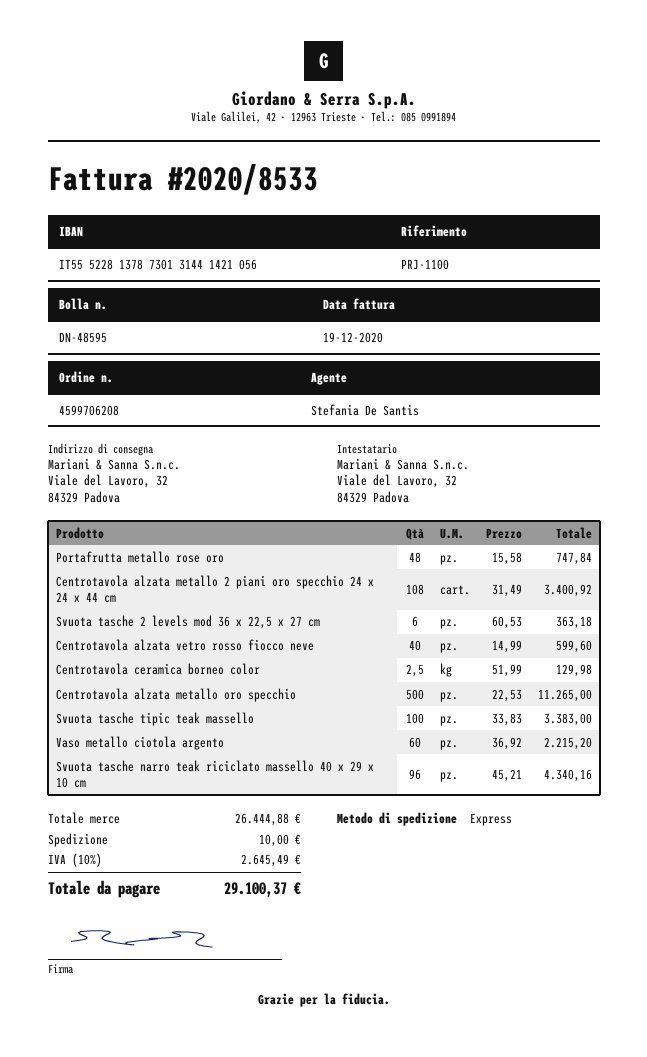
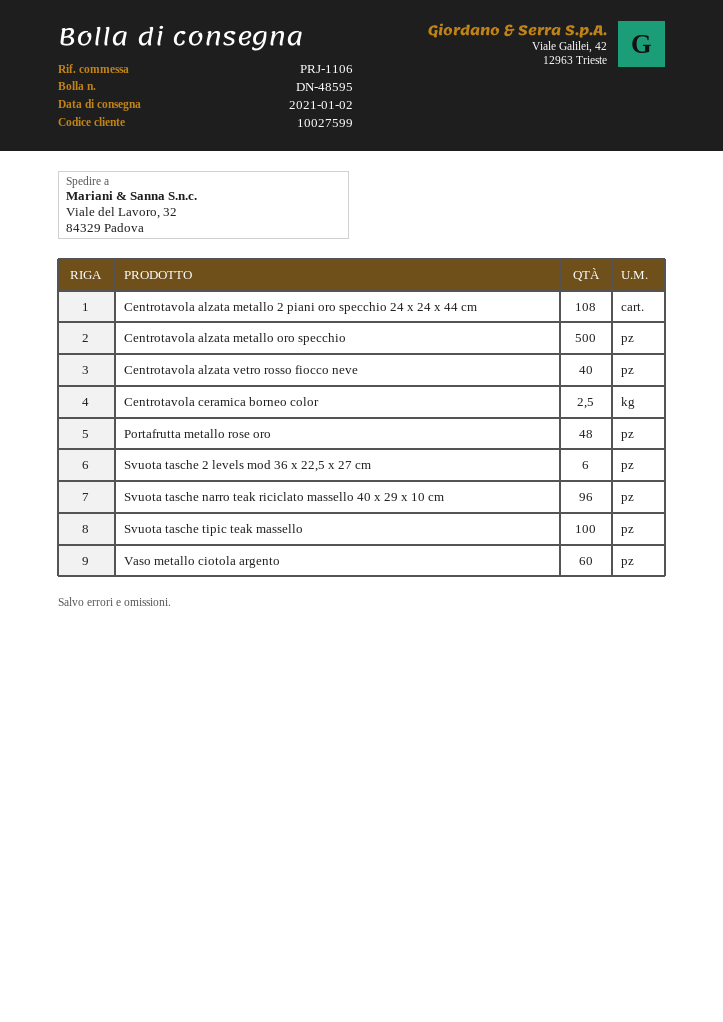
reference: PRJ-1100 -> PRJ-1106

